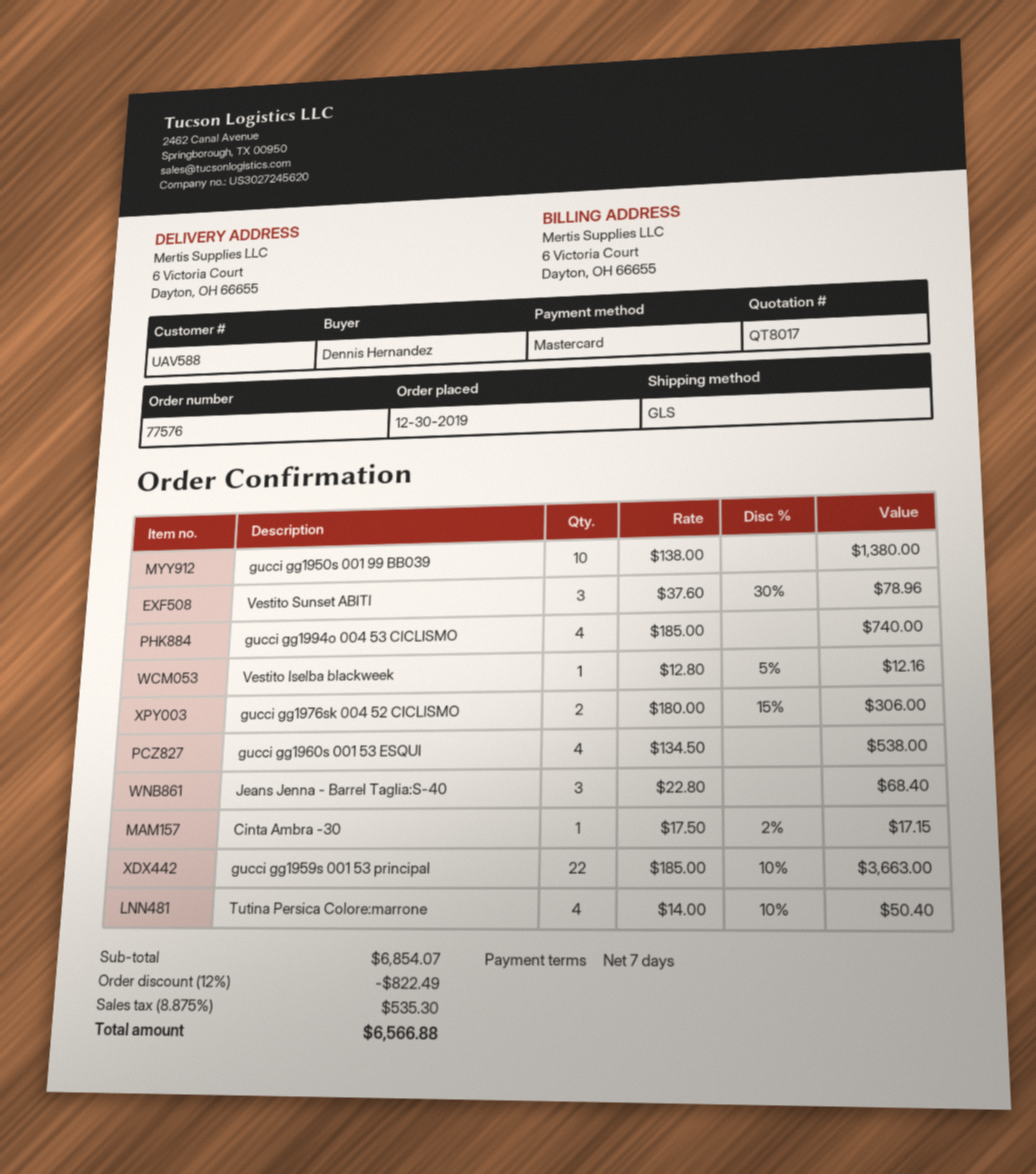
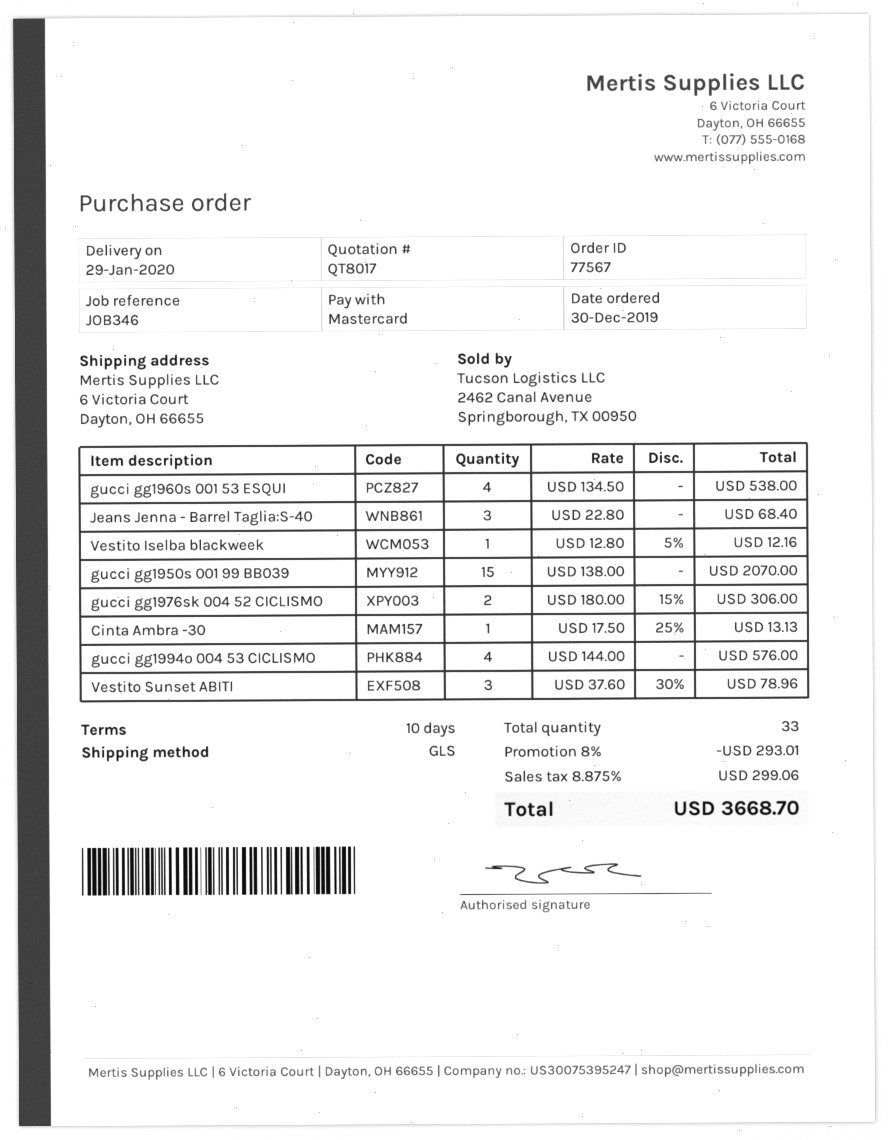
order number: 77576 -> 77567
payment terms: 7 days -> 10 days
gucci gg1950s 001 99 BB039: 10 x 138.00 = 1380.00 -> 15 x 138.00 = 2070.00
gucci gg1994o 004 53 CICLISMO: 4 x 185.00 = 740.00 -> 4 x 144.00 = 576.00
Cinta Ambra -30: 1 x 17.50 - 2% = 17.15 -> 1 x 17.50 - 25% = 13.13
gucci gg1959s 001 53 principal: 22 x 185.00 - 10% = 3663.00 -> none
Tutina Persica Colore:marrone: 4 x 14.00 - 10% = 50.40 -> none
discount: 12% = 822.49 -> 8% = 293.01
tax: 8.875% = 535.30 -> 8.875% = 299.06
total: 6566.88 -> 3668.70

